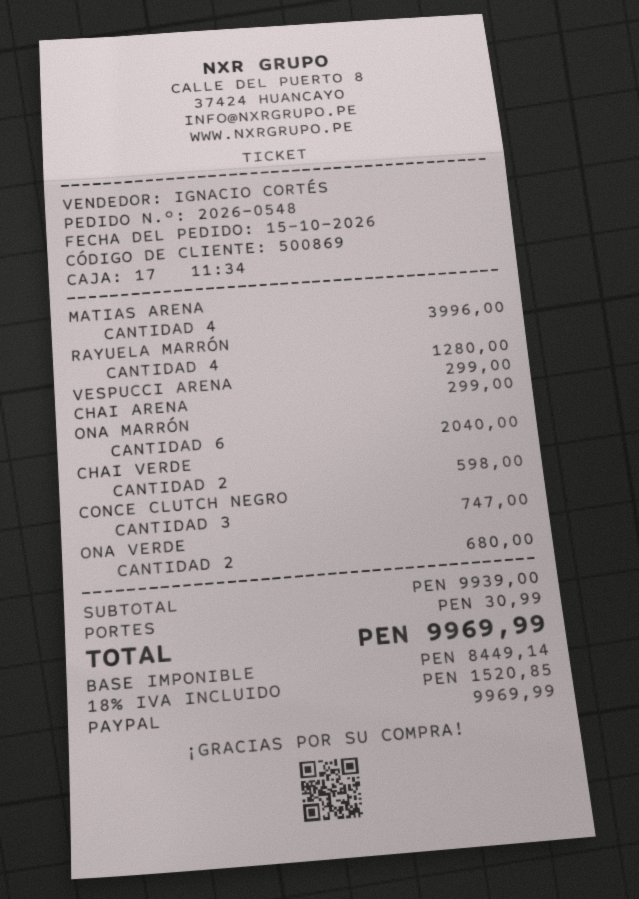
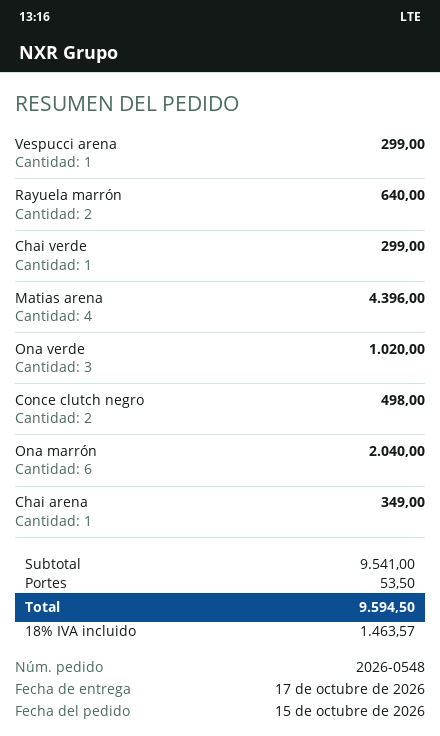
MATIAS ARENA: 4 for 3996.00 -> 4 for 4396.00
RAYUELA MARRÓN: 4 for 1280.00 -> 2 for 640.00
CHAI ARENA: 1 for 299.00 -> 1 for 349.00
CHAI VERDE: 2 for 598.00 -> 1 for 299.00
CONCE CLUTCH NEGRO: 3 for 747.00 -> 2 for 498.00
ONA VERDE: 2 for 680.00 -> 3 for 1020.00
subtotal: 9939.00 -> 9541.00
shipping: 30.99 -> 53.50
tax: 18% = 1520.85 -> 18% = 1463.57
total: 9969.99 -> 9594.50

